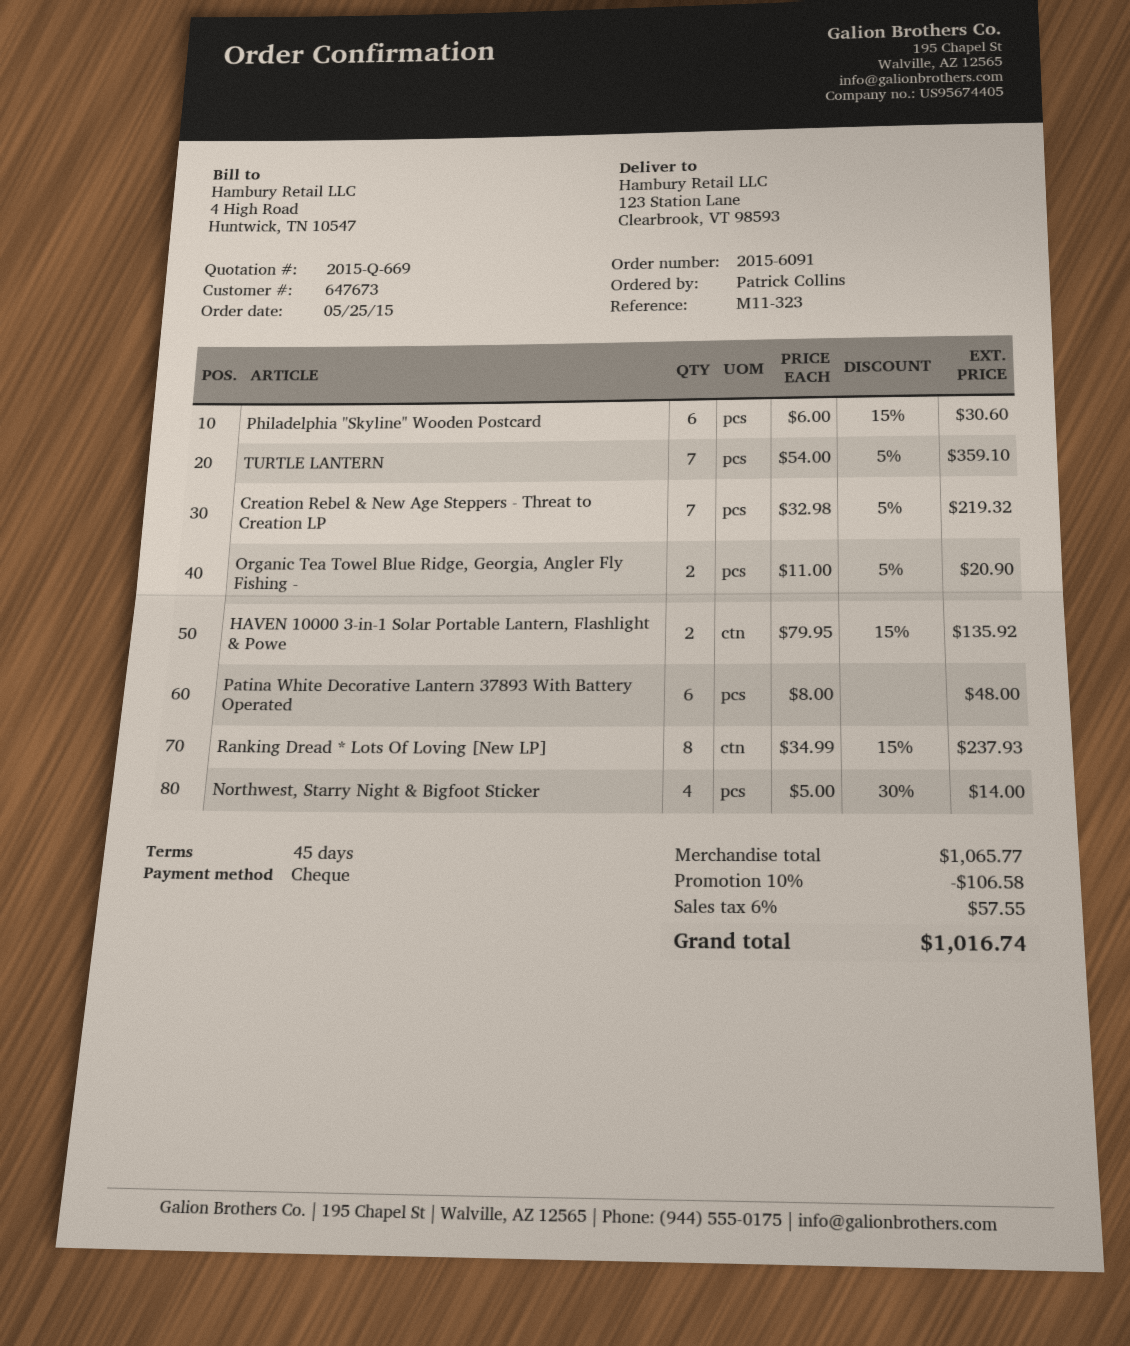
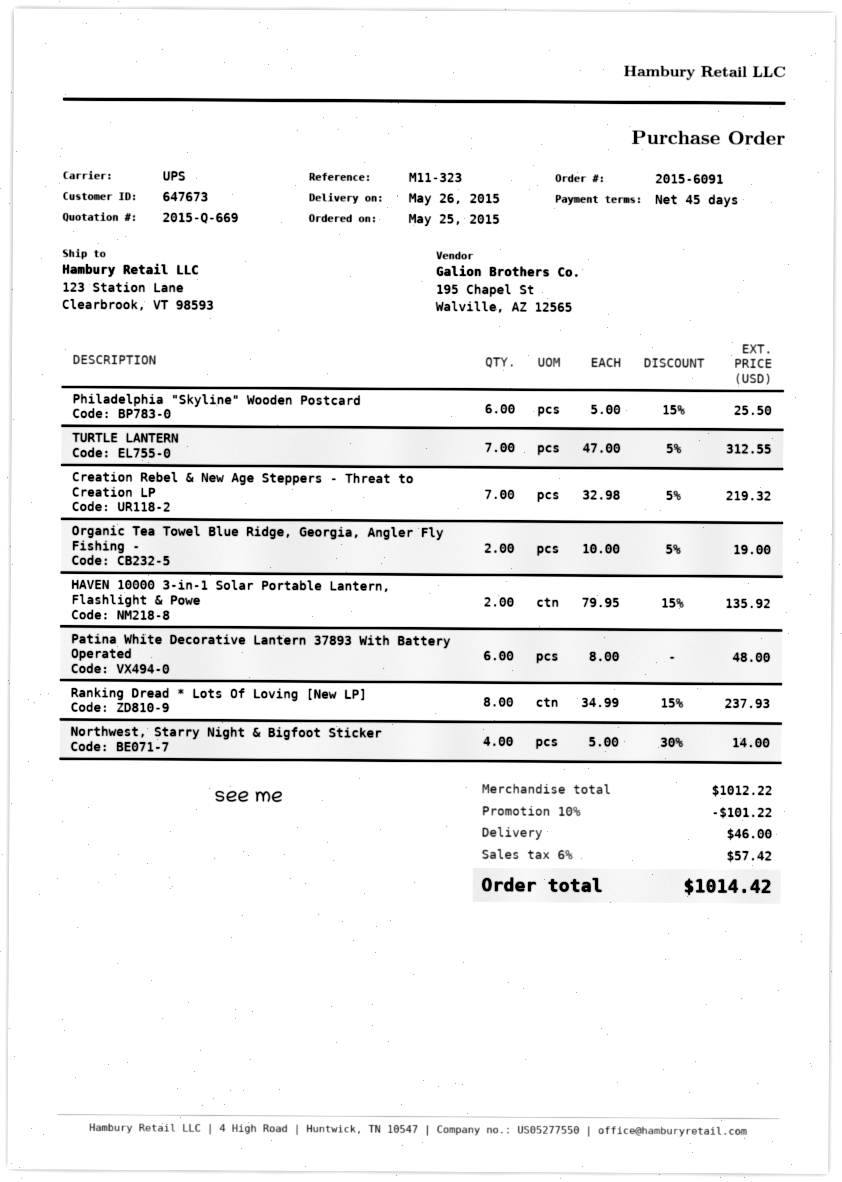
Philadelphia "Skyline" Wooden Postcard: 6 x 6.00 - 15% = 30.60 -> 6 x 5.00 - 15% = 25.50
TURTLE LANTERN: 7 x 54.00 - 5% = 359.10 -> 7 x 47.00 - 5% = 312.55
Organic Tea Towel Blue Ridge, Georgia, Angler Fly Fishing -: 2 x 11.00 - 5% = 20.90 -> 2 x 10.00 - 5% = 19.00
subtotal: 1065.77 -> 1012.22
discount: 10% = 106.58 -> 10% = 101.22
shipping: none -> 46.00
tax: 6% = 57.55 -> 6% = 57.42
total: 1016.74 -> 1014.42

